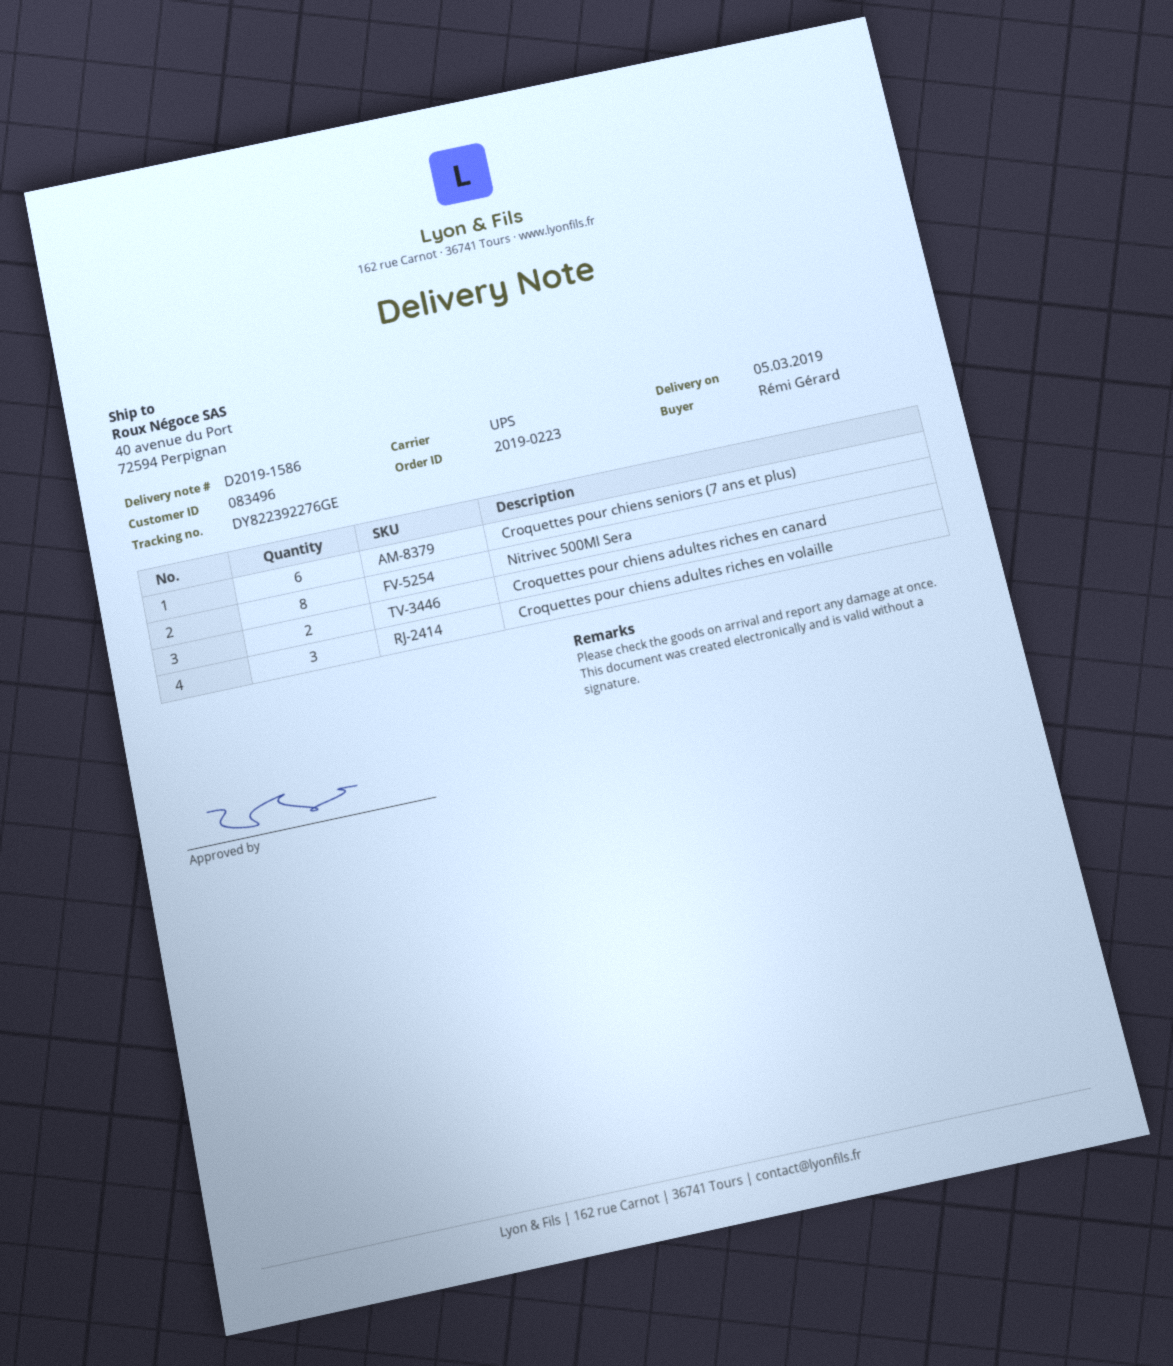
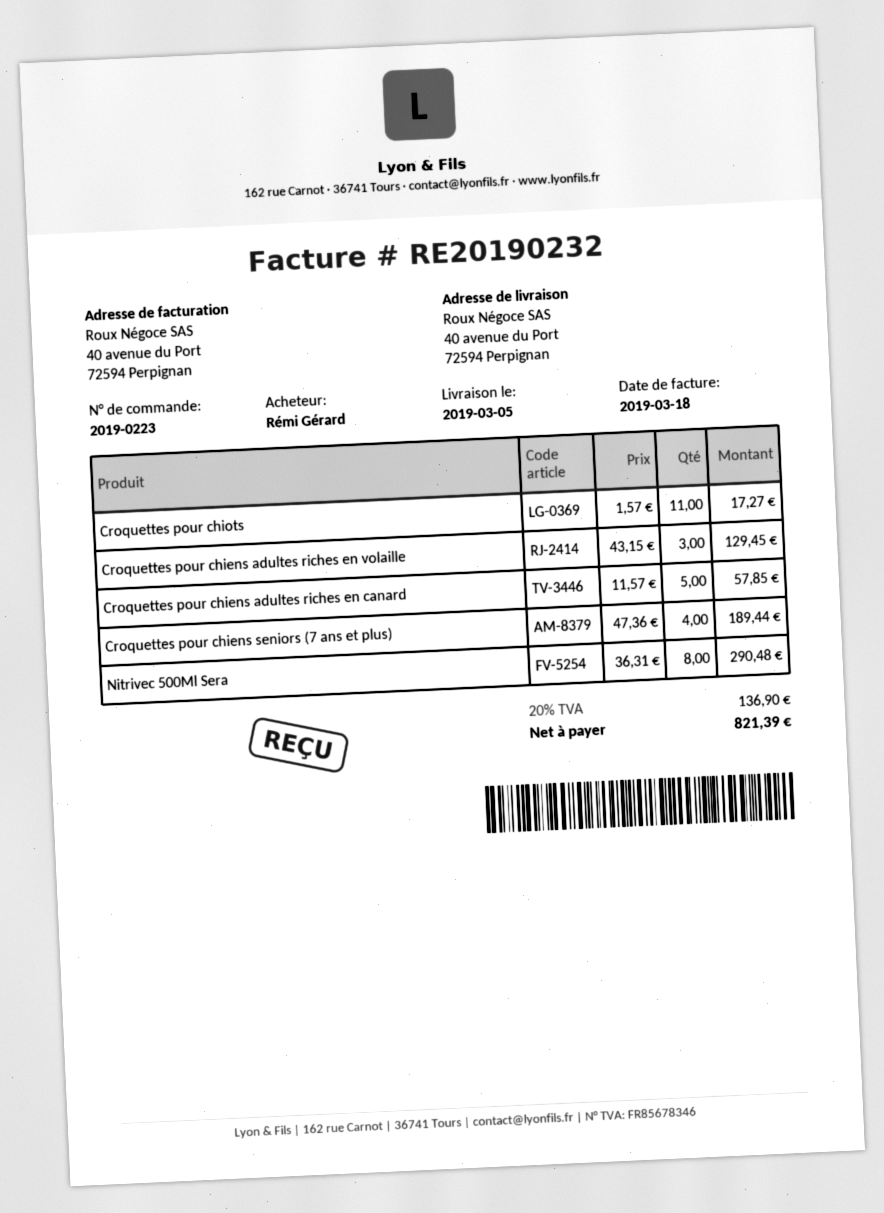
Croquettes pour chiens seniors (7 ans et plus): 6 -> 4
Croquettes pour chiens adultes riches en canard: 2 -> 5
Croquettes pour chiots: none -> 11

